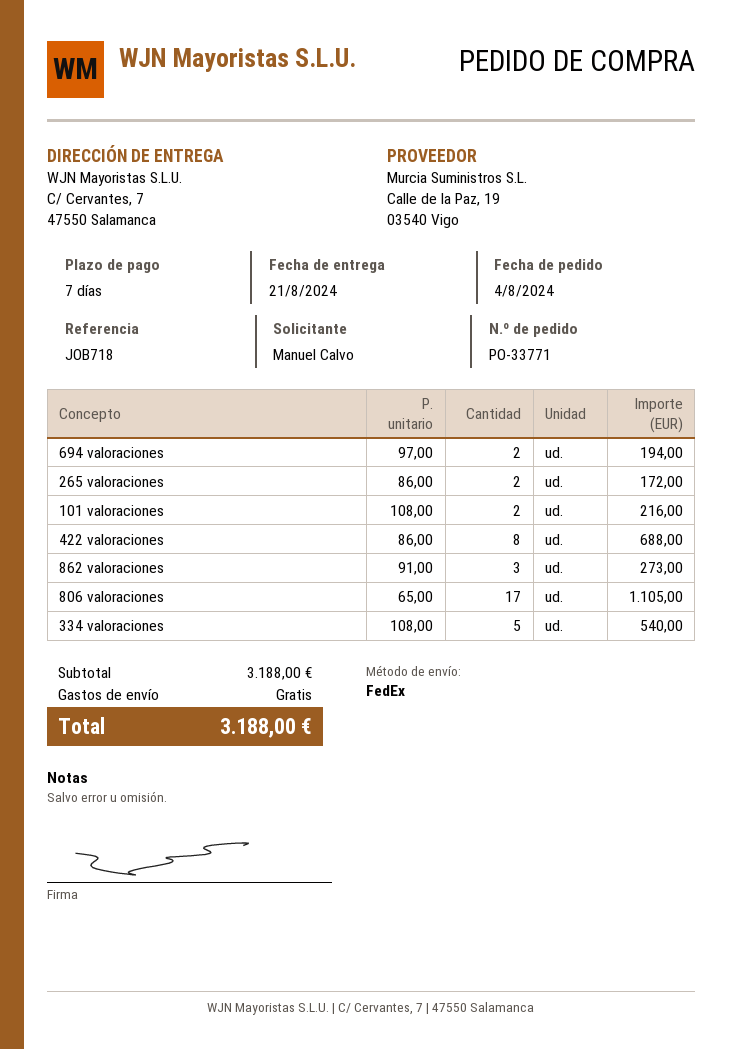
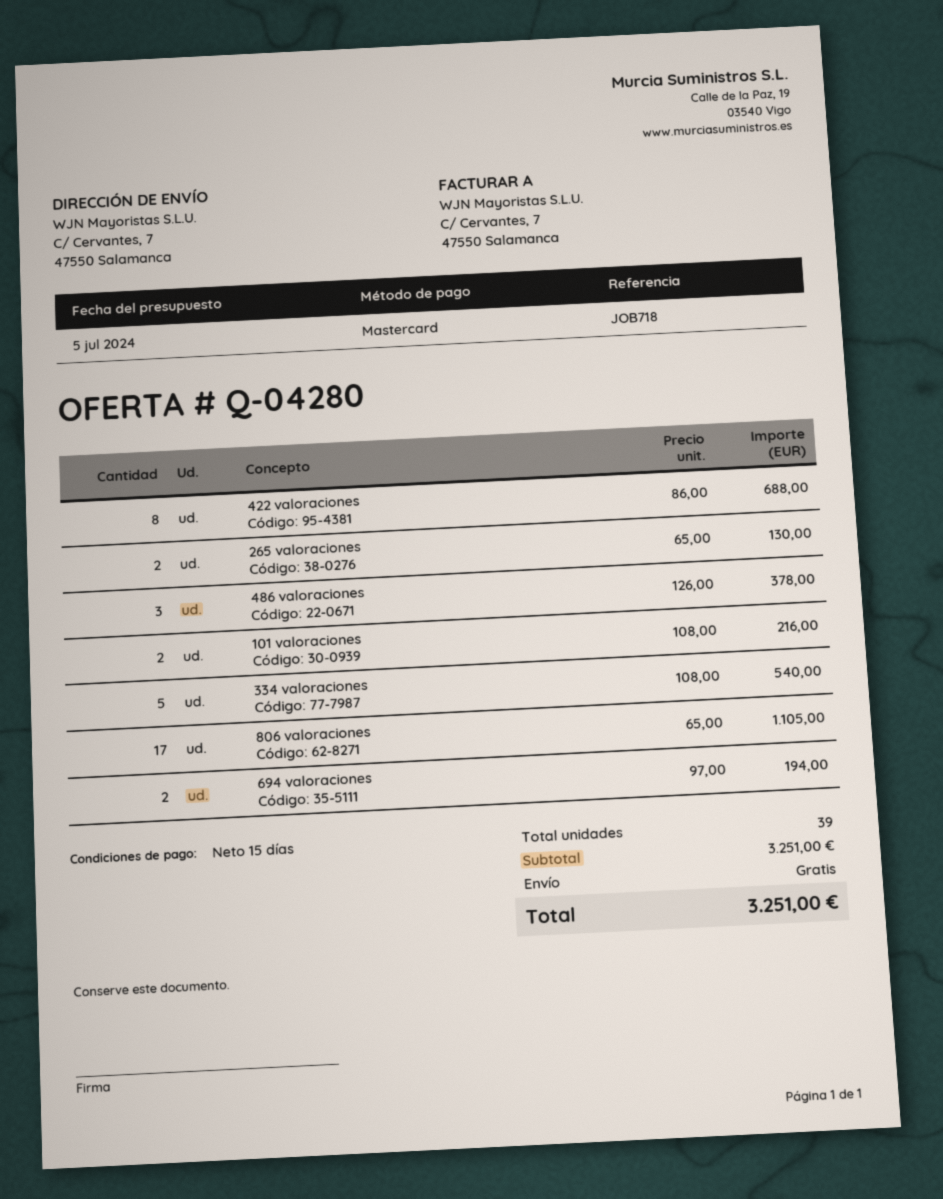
payment terms: 7 days -> 15 days
265 valoraciones: 2 x 86.00 = 172.00 -> 2 x 65.00 = 130.00
862 valoraciones: 3 x 91.00 = 273.00 -> none
486 valoraciones: none -> 3 x 126.00 = 378.00
subtotal: 3188.00 -> 3251.00
total: 3188.00 -> 3251.00

